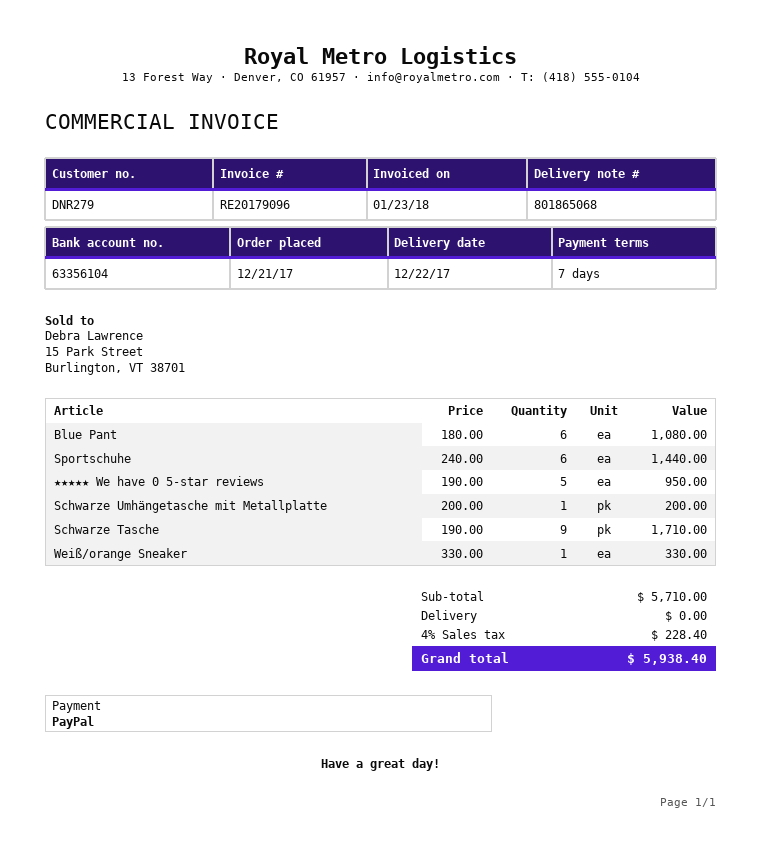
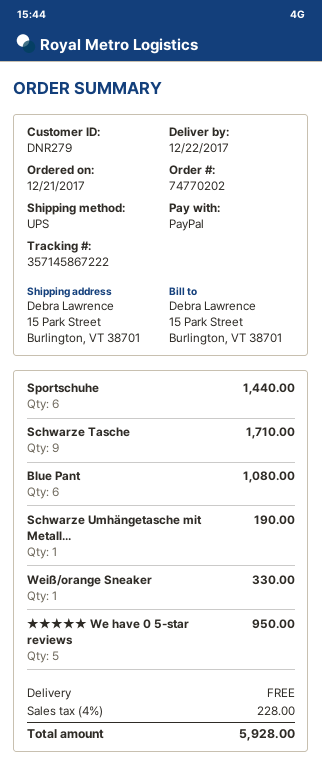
Schwarze Umhängetasche mit Metallplatte: 1 for 200.00 -> 1 for 190.00
tax: 4% = 228.40 -> 4% = 228.00
total: 5938.40 -> 5928.00

